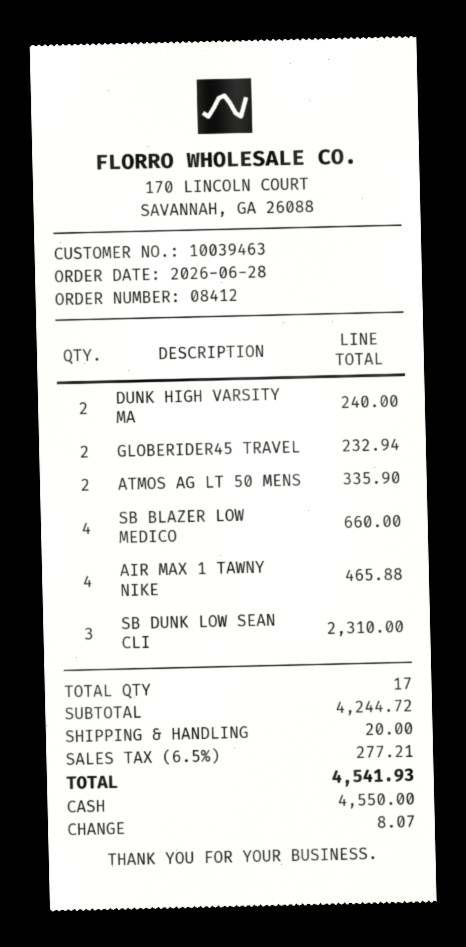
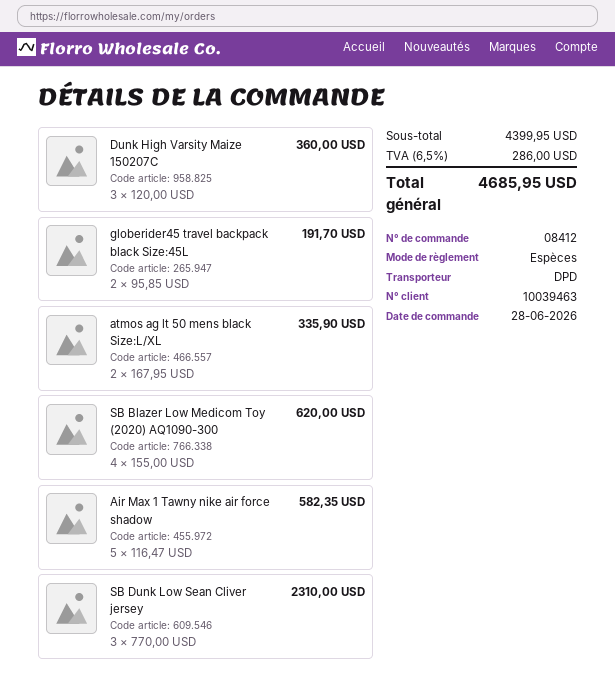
DUNK HIGH VARSITY MA: 2 for 240.00 -> 3 for 360.00
GLOBERIDER45 TRAVEL: 2 for 232.94 -> 2 for 191.70
SB BLAZER LOW MEDICO: 4 for 660.00 -> 4 for 620.00
AIR MAX 1 TAWNY NIKE: 4 for 465.88 -> 5 for 582.35
subtotal: 4244.72 -> 4399.95
shipping: 20.00 -> none
tax: 6.5% = 277.21 -> 6.5% = 286.00
total: 4541.93 -> 4685.95

